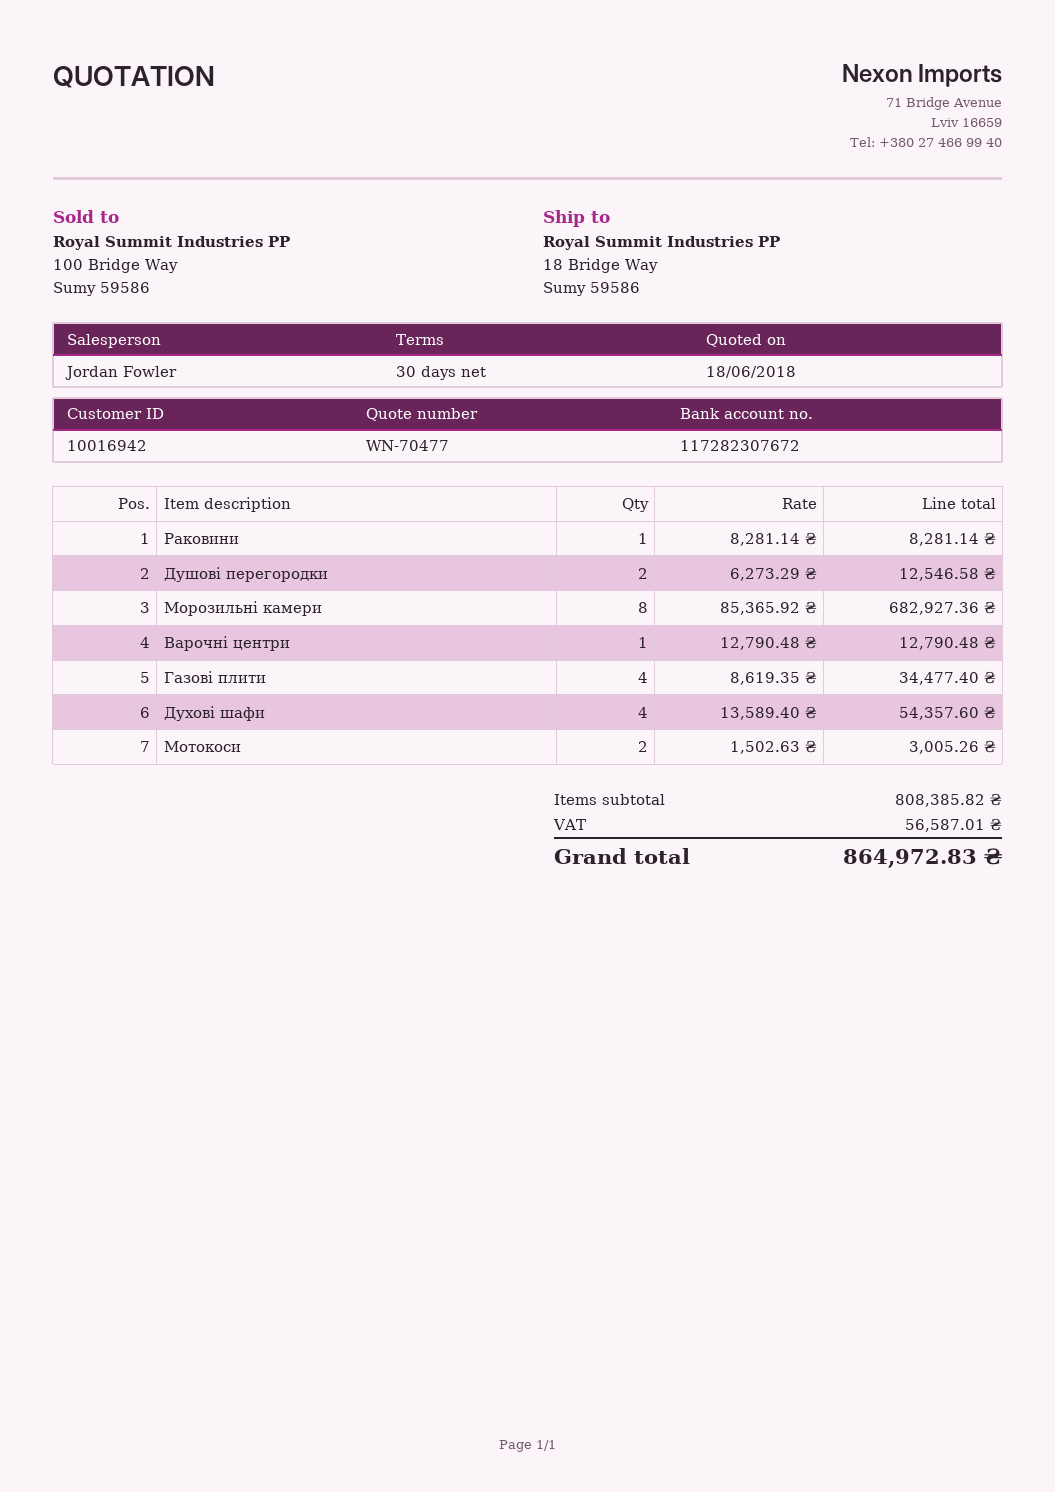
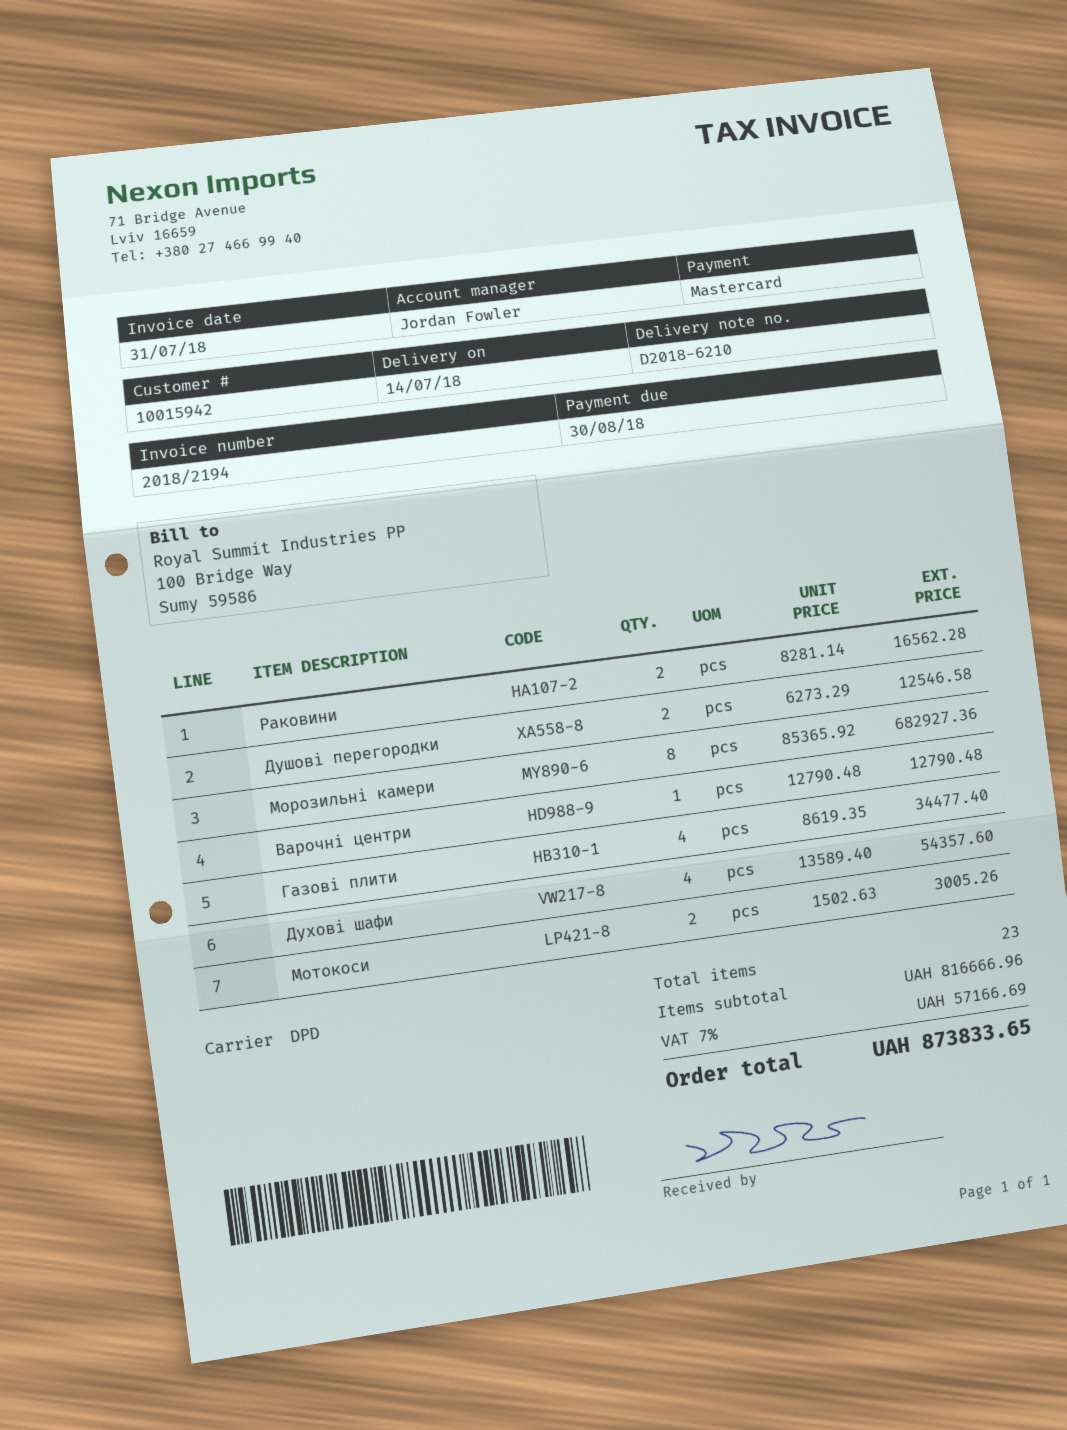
customer number: 10016942 -> 10015942
Раковини: 1 x 8281.14 = 8281.14 -> 2 x 8281.14 = 16562.28
subtotal: 808385.82 -> 816666.96
tax: 56587.01 -> 57166.69
total: 864972.83 -> 873833.65

